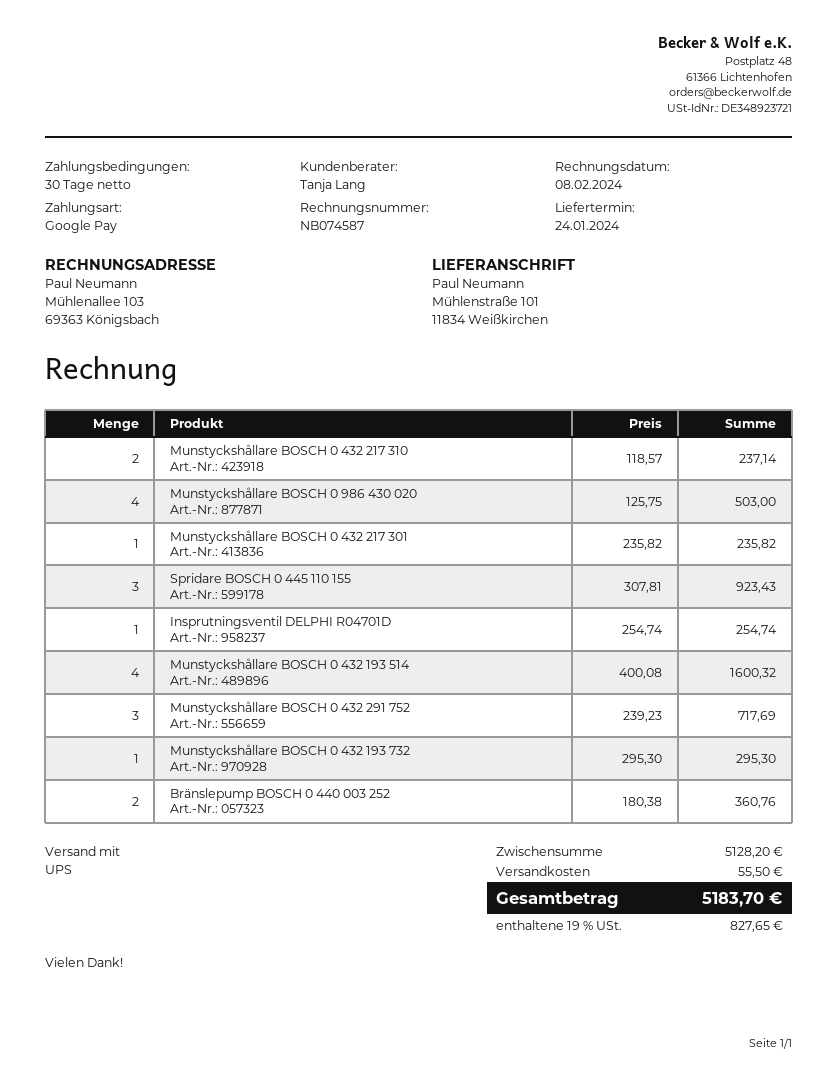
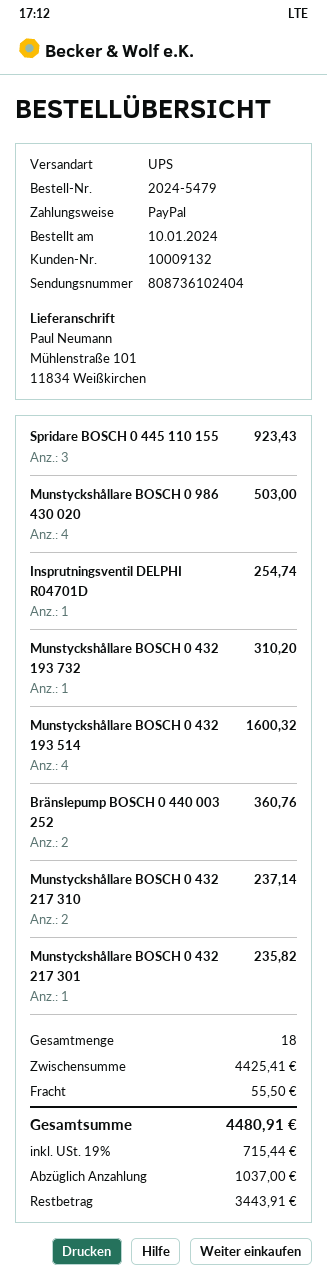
payment method: Google Pay -> PayPal
Munstyckshållare BOSCH 0 432 291 752: 3 for 717.69 -> none
Munstyckshållare BOSCH 0 432 193 732: 1 for 295.30 -> 1 for 310.20
subtotal: 5128.20 -> 4425.41
tax: 19% = 827.65 -> 19% = 715.44
total: 5183.70 -> 4480.91

